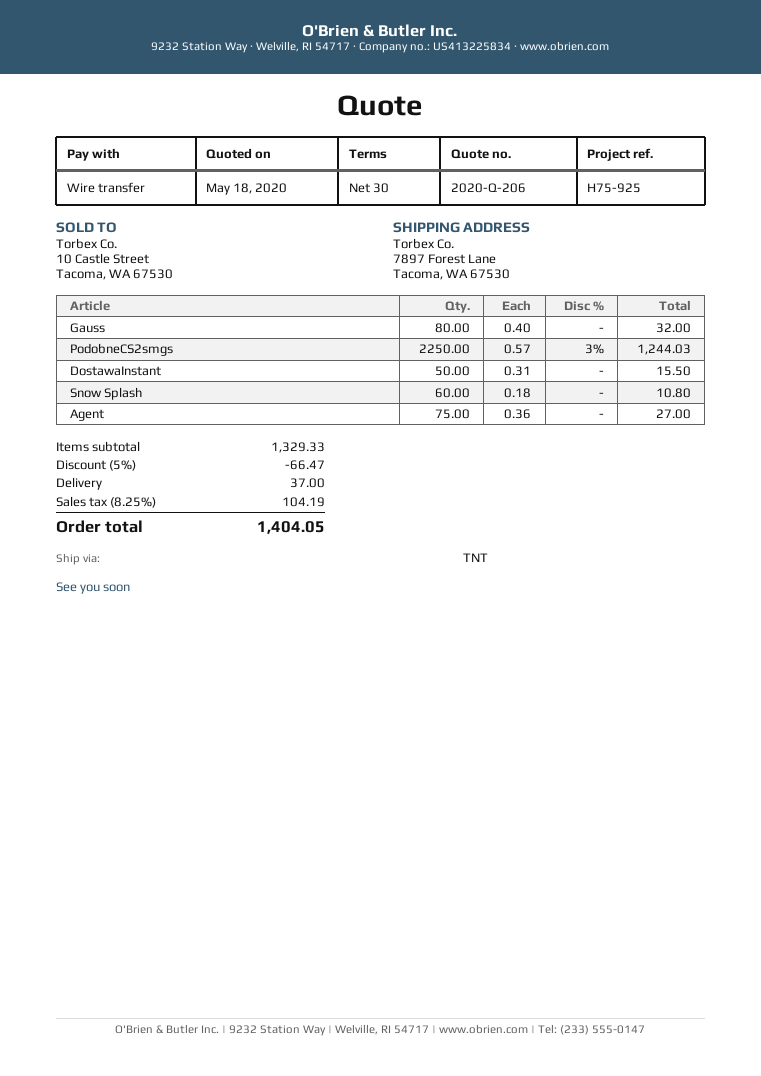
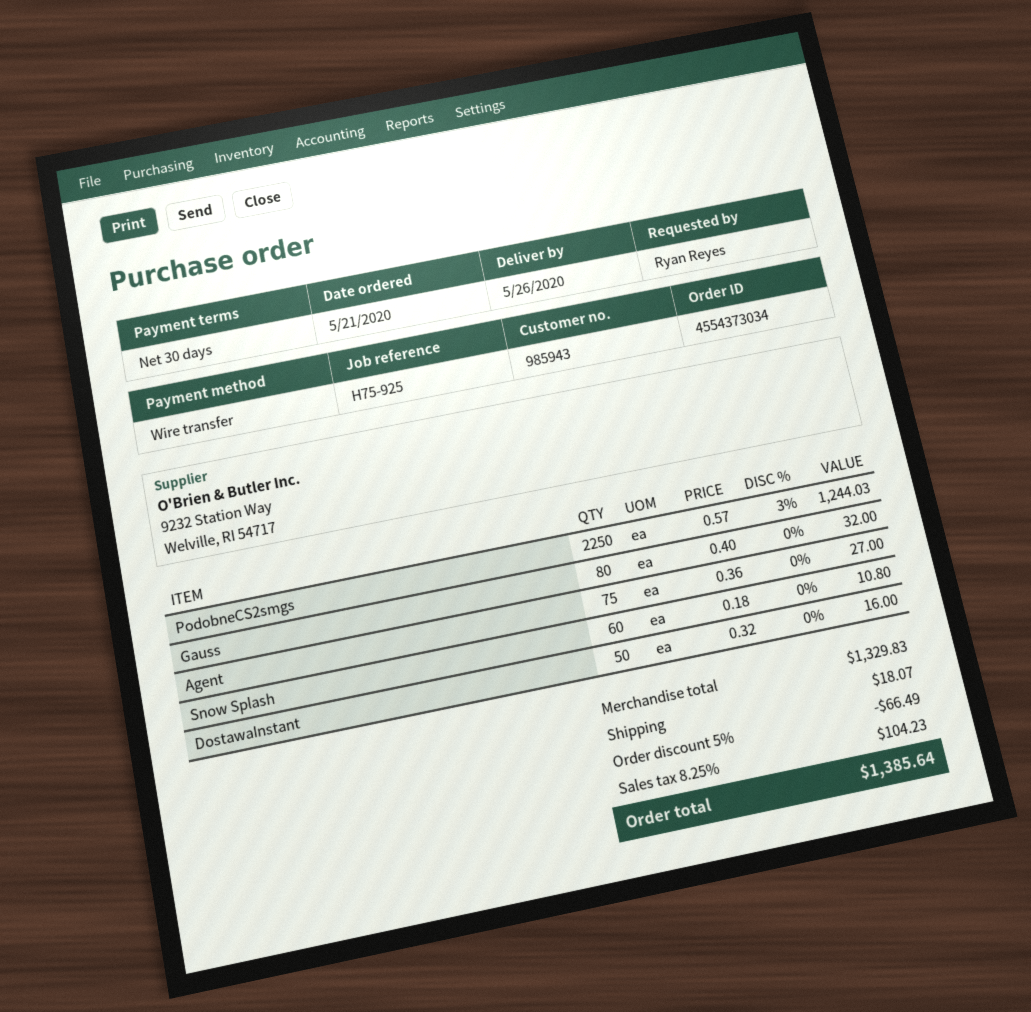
DostawaInstant: 50 x 0.31 = 15.50 -> 50 x 0.32 = 16.00
subtotal: 1329.33 -> 1329.83
discount: 5% = 66.47 -> 5% = 66.49
shipping: 37.00 -> 18.07
tax: 8.25% = 104.19 -> 8.25% = 104.23
total: 1404.05 -> 1385.64

